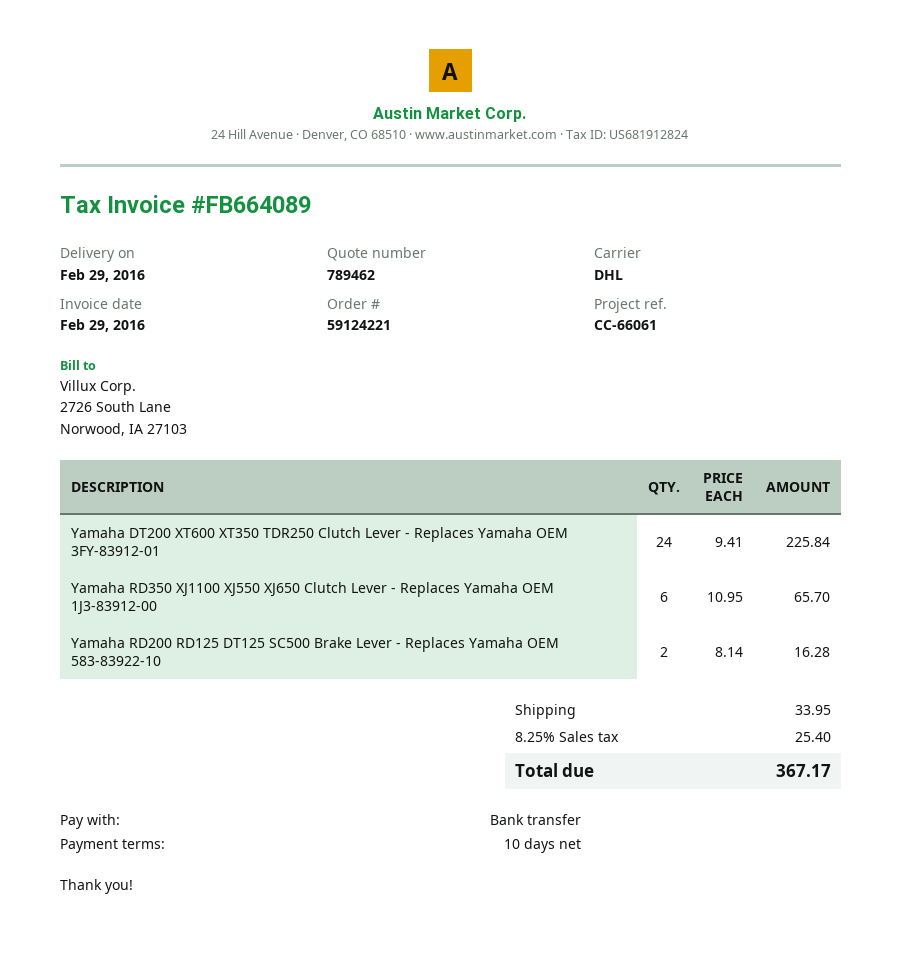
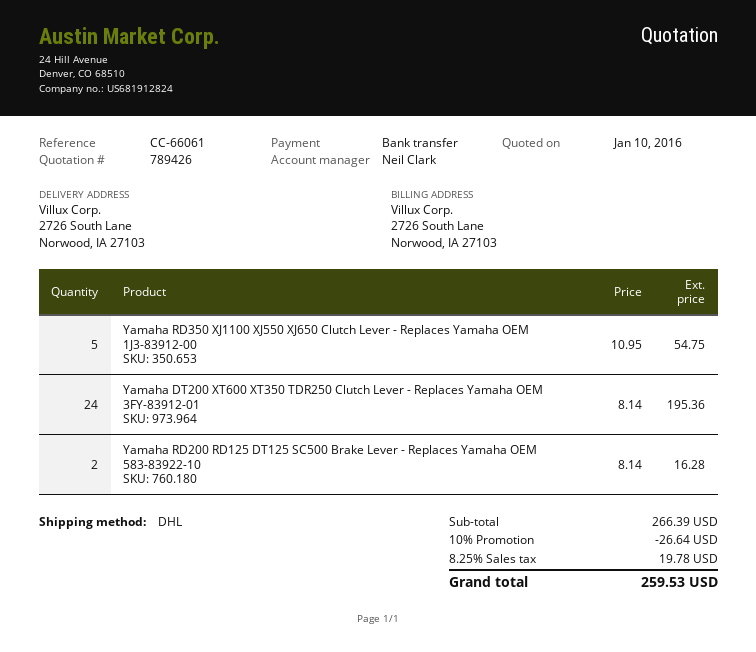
quote number: 789462 -> 789426
Yamaha DT200 XT600 XT350 TDR250 Clutch Lever - Replaces Yamaha OEM 3FY-83912-01: 24 x 9.41 = 225.84 -> 24 x 8.14 = 195.36
Yamaha RD350 XJ1100 XJ550 XJ650 Clutch Lever - Replaces Yamaha OEM 1J3-83912-00: 6 x 10.95 = 65.70 -> 5 x 10.95 = 54.75
discount: none -> 10% = 26.64
shipping: 33.95 -> none
tax: 8.25% = 25.40 -> 8.25% = 19.78
total: 367.17 -> 259.53

